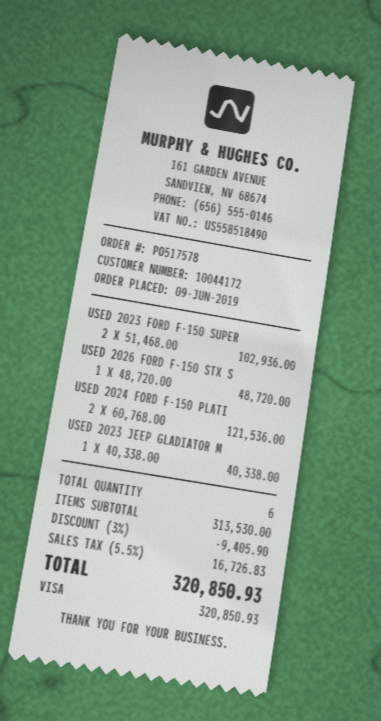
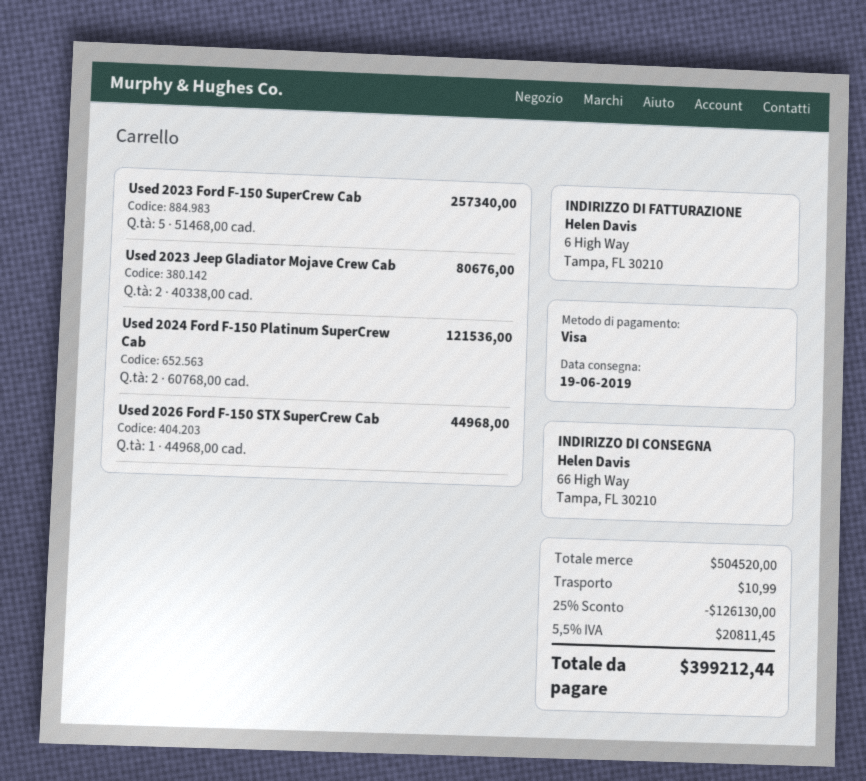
USED 2023 FORD F-150 SUPER: 2 x 51468.00 = 102936.00 -> 5 x 51468.00 = 257340.00
USED 2026 FORD F-150 STX S: 1 x 48720.00 = 48720.00 -> 1 x 44968.00 = 44968.00
USED 2023 JEEP GLADIATOR M: 1 x 40338.00 = 40338.00 -> 2 x 40338.00 = 80676.00
subtotal: 313530.00 -> 504520.00
discount: 3% = 9405.90 -> 25% = 126130.00
shipping: none -> 10.99
tax: 5.5% = 16726.83 -> 5.5% = 20811.45
total: 320850.93 -> 399212.44

